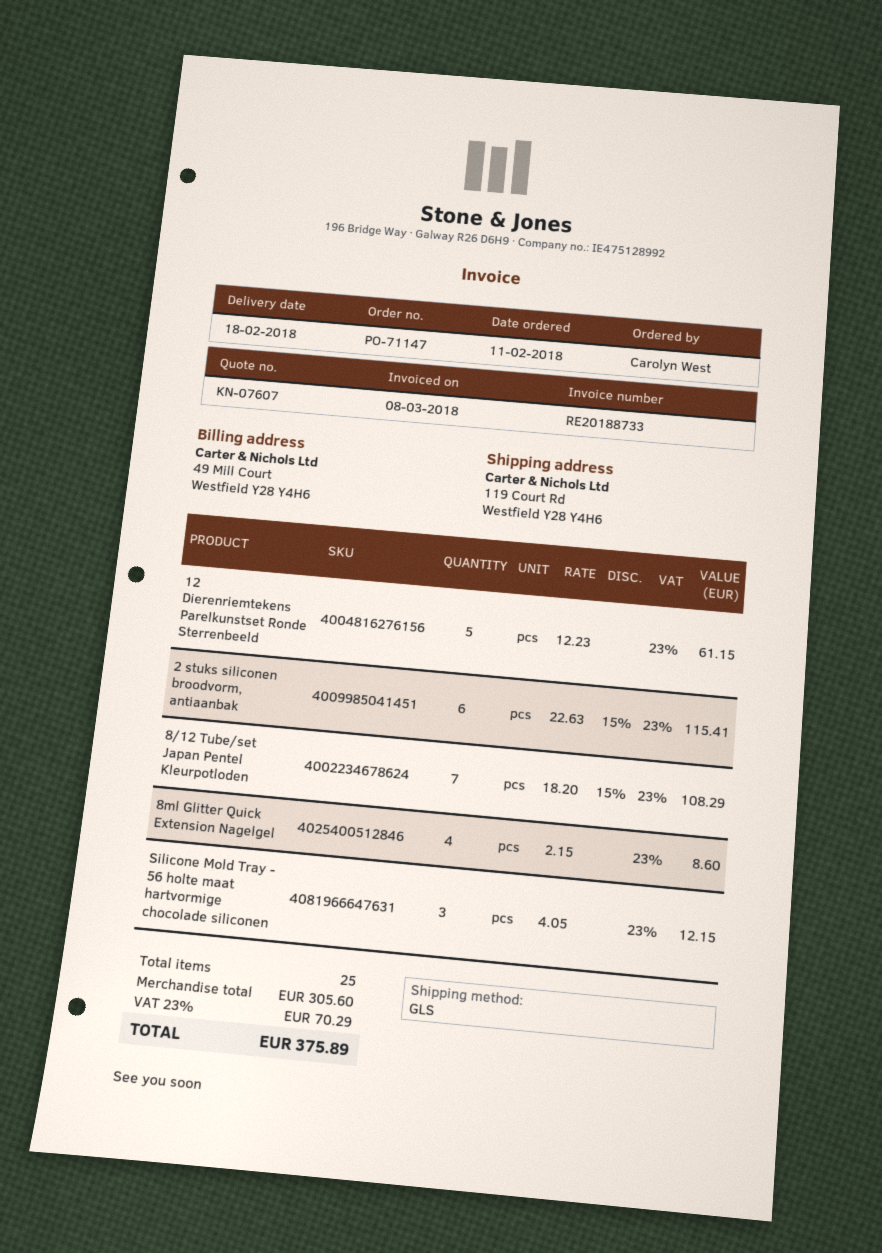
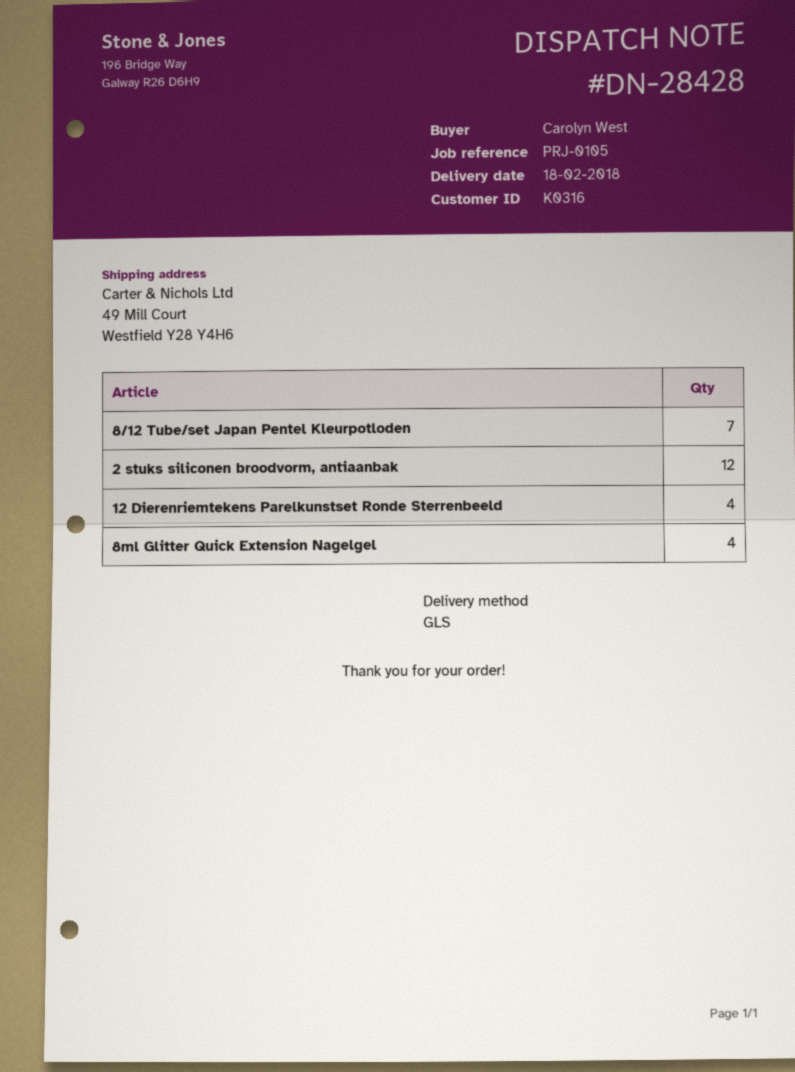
ship to: 119 Court Rd, Westfield Y28 Y4H6 -> 49 Mill Court, Westfield Y28 Y4H6
12 Dierenriemtekens Parelkunstset Ronde Sterrenbeeld: 5 -> 4
2 stuks siliconen broodvorm, antiaanbak: 6 -> 12
Silicone Mold Tray - 56 holte maat hartvormige chocolade siliconen: 3 -> none

